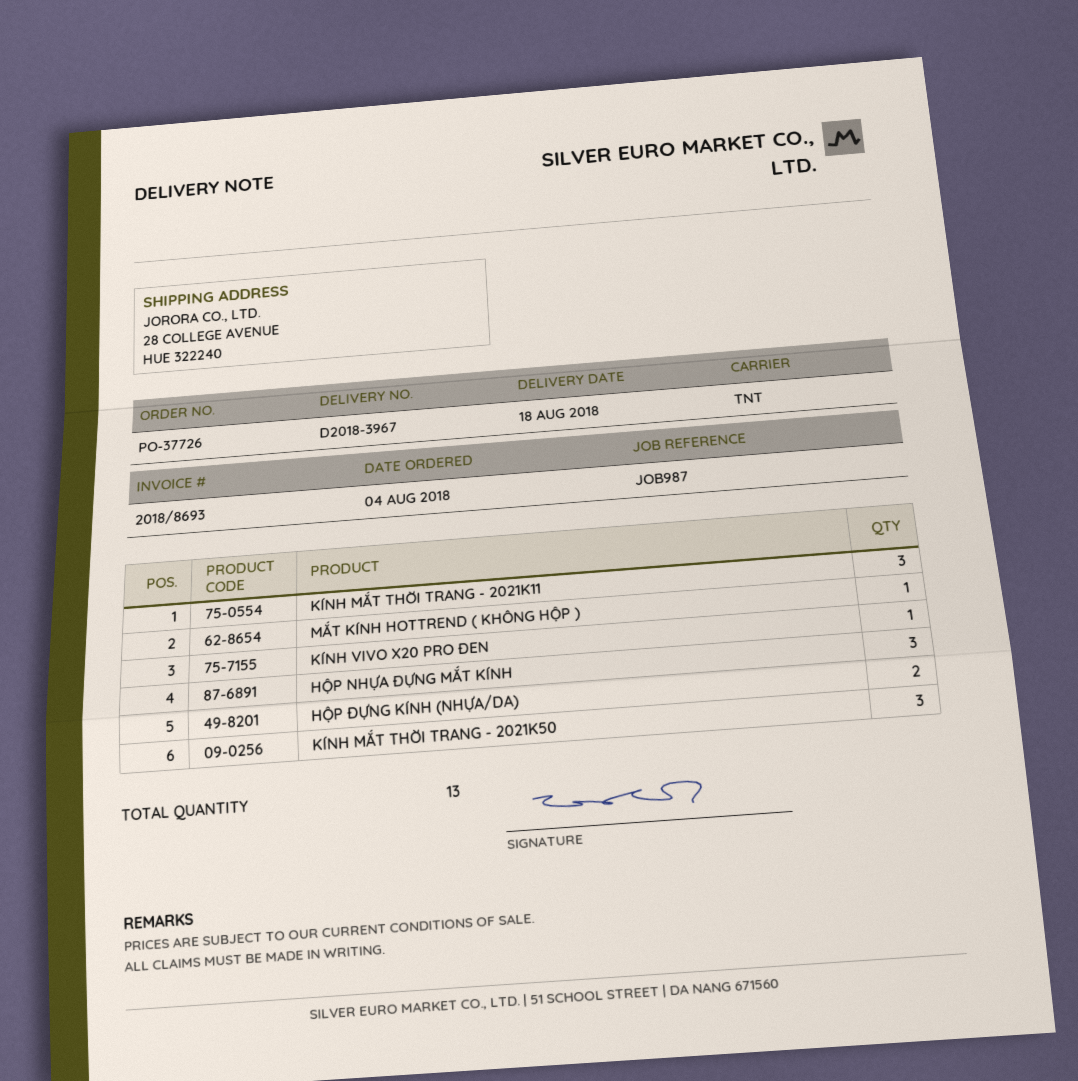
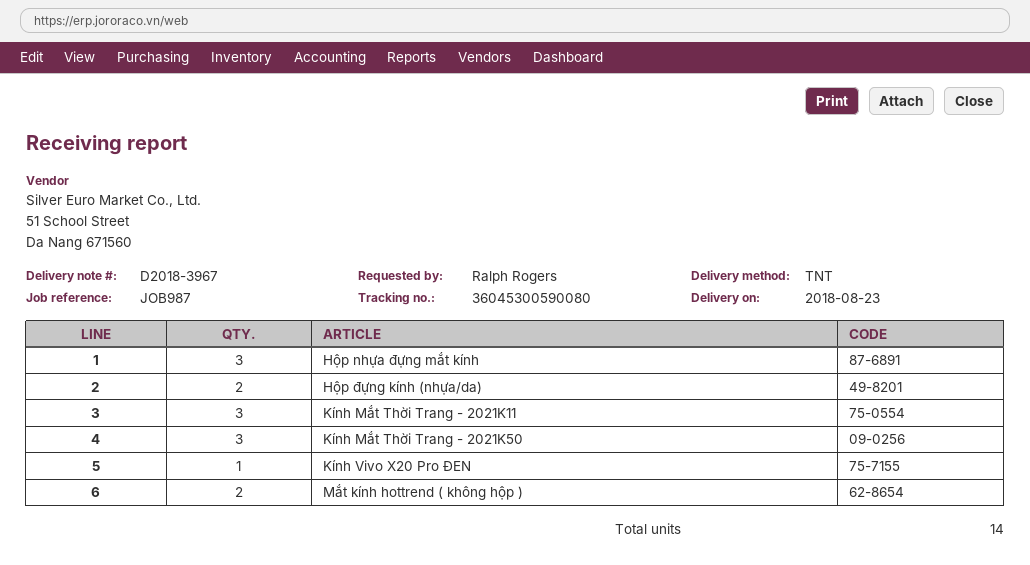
delivery date: 2018-08-18 -> 2018-08-23
MẮT KÍNH HOTTREND ( KHÔNG HỘP ): 1 -> 2
total quantity: 13 -> 14

